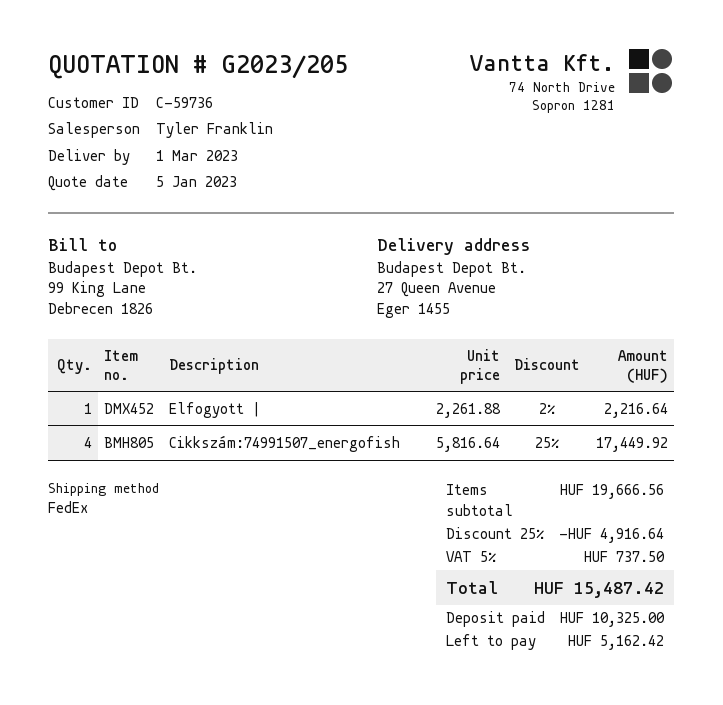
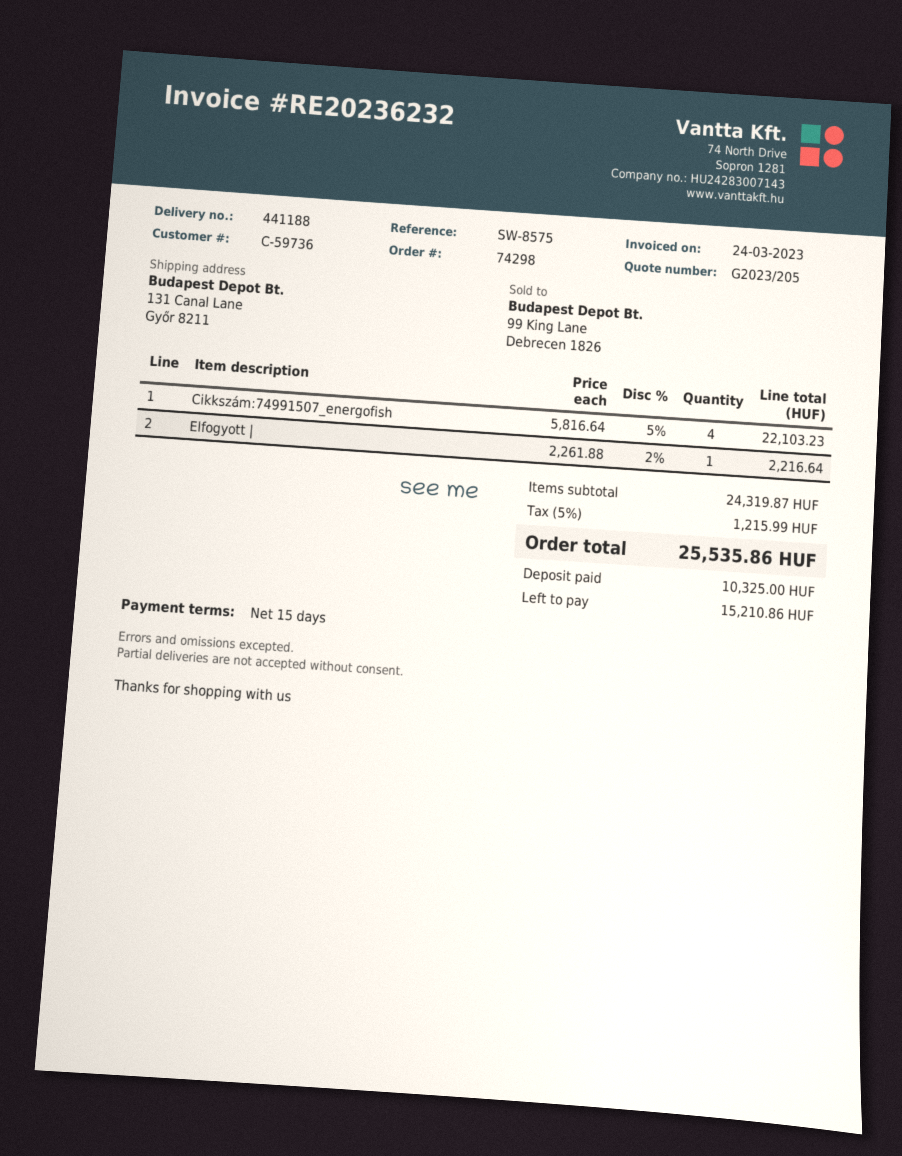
ship to: 27 Queen Avenue, Eger 1455 -> 131 Canal Lane, Győr 8211
Cikkszám:74991507_energofish: 4 x 5816.64 - 25% = 17449.92 -> 4 x 5816.64 - 5% = 22103.23
subtotal: 19666.56 -> 24319.87
discount: 25% = 4916.64 -> none
tax: 5% = 737.50 -> 5% = 1215.99
total: 15487.42 -> 25535.86
balance: 5162.42 -> 15210.86

